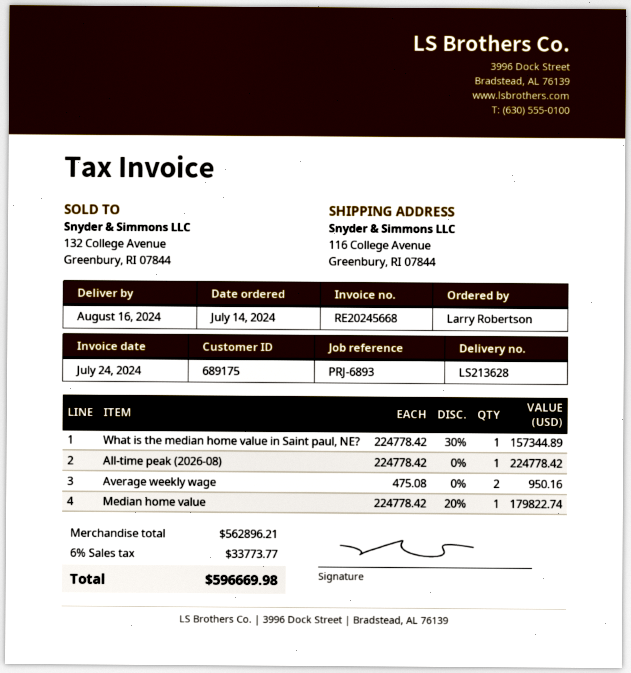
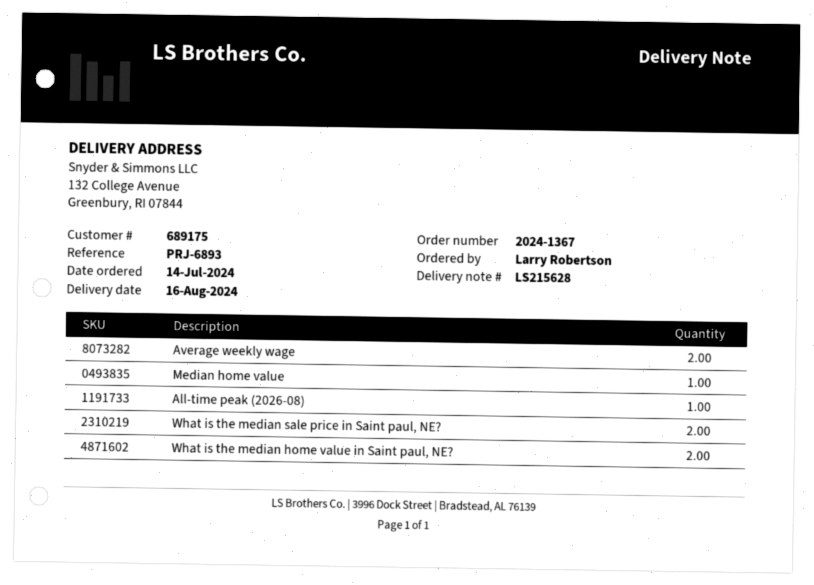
delivery note number: LS213628 -> LS215628
ship to: 116 College Avenue, Greenbury, RI 07844 -> 132 College Avenue, Greenbury, RI 07844
What is the median home value in Saint paul, NE?: 1 -> 2
What is the median sale price in Saint paul, NE?: none -> 2

